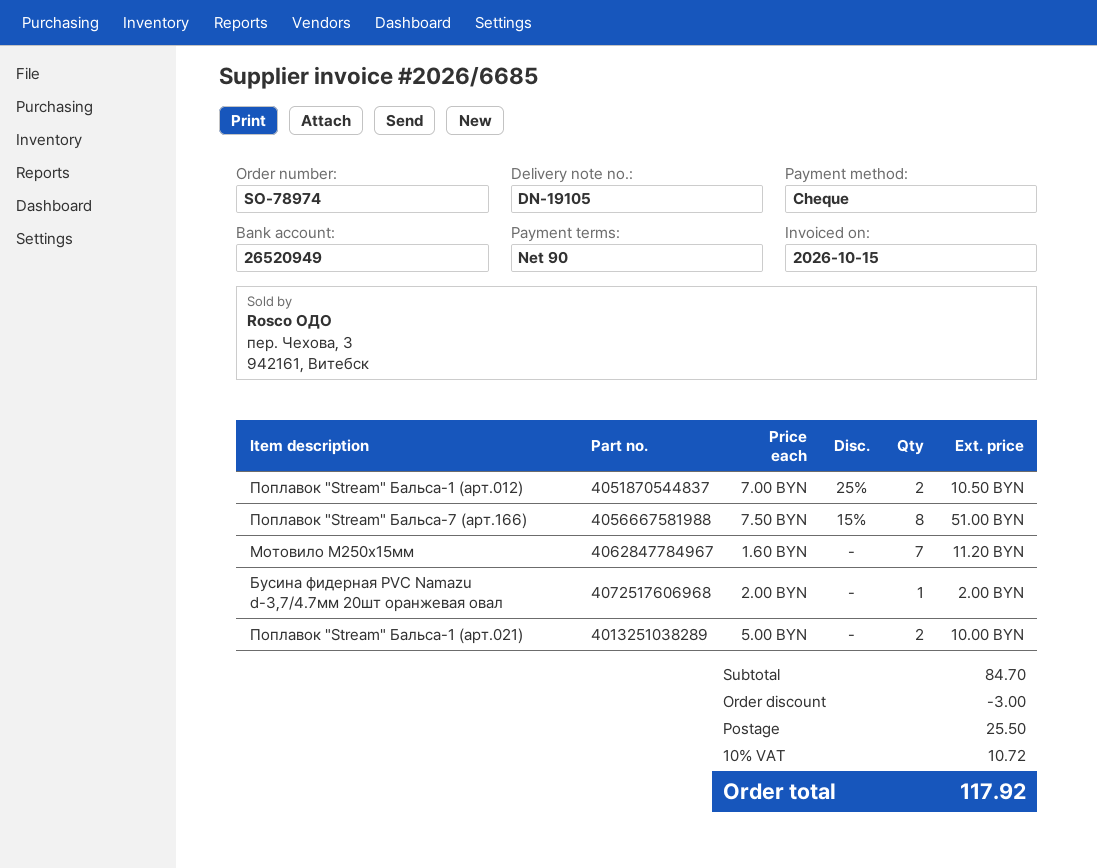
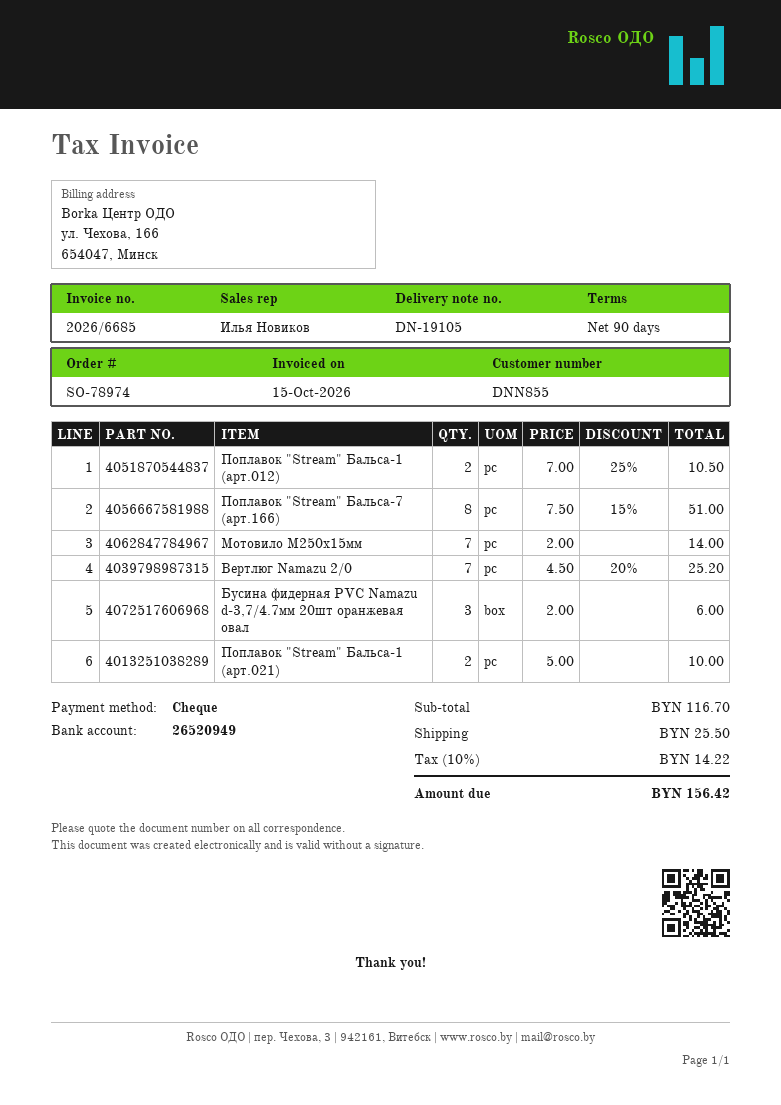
Мотовило M250х15мм: 7 x 1.60 = 11.20 -> 7 x 2.00 = 14.00
Бусина фидерная PVC Namazu d-3,7/4.7мм 20шт оранжевая овал: 1 x 2.00 = 2.00 -> 3 x 2.00 = 6.00
Вертлюг Namazu 2/0: none -> 7 x 4.50 - 20% = 25.20
subtotal: 84.70 -> 116.70
discount: 3.00 -> none
tax: 10% = 10.72 -> 10% = 14.22
total: 117.92 -> 156.42

